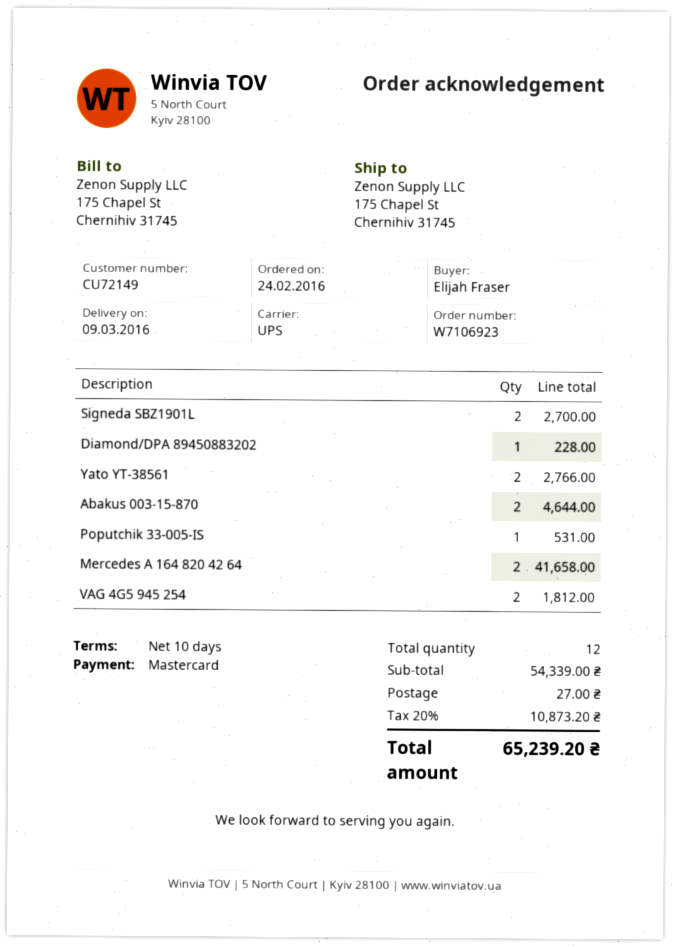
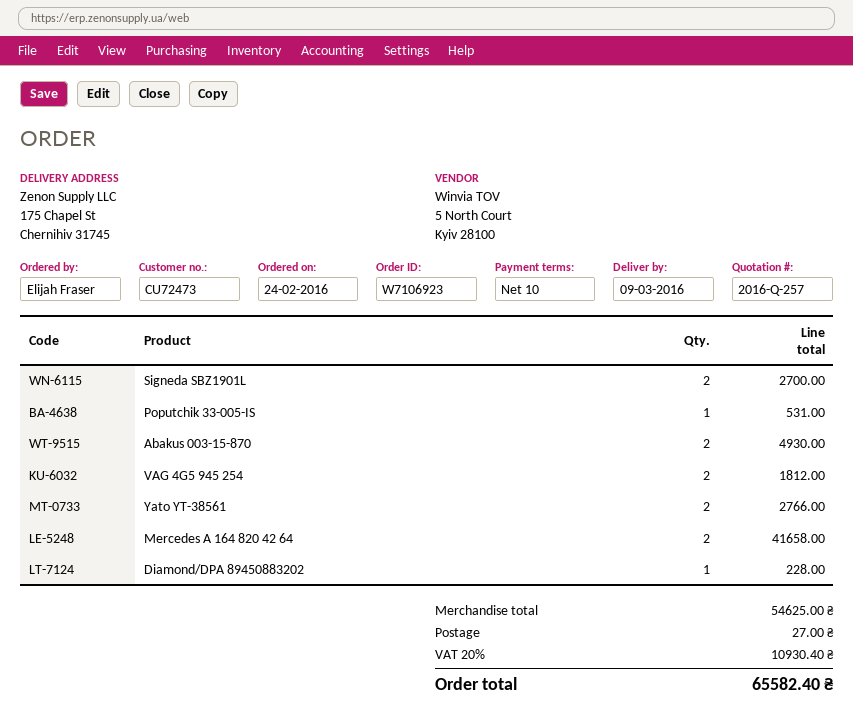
customer number: CU72149 -> CU72473
Abakus 003-15-870: 2 for 4644.00 -> 2 for 4930.00
subtotal: 54339.00 -> 54625.00
tax: 20% = 10873.20 -> 20% = 10930.40
total: 65239.20 -> 65582.40

